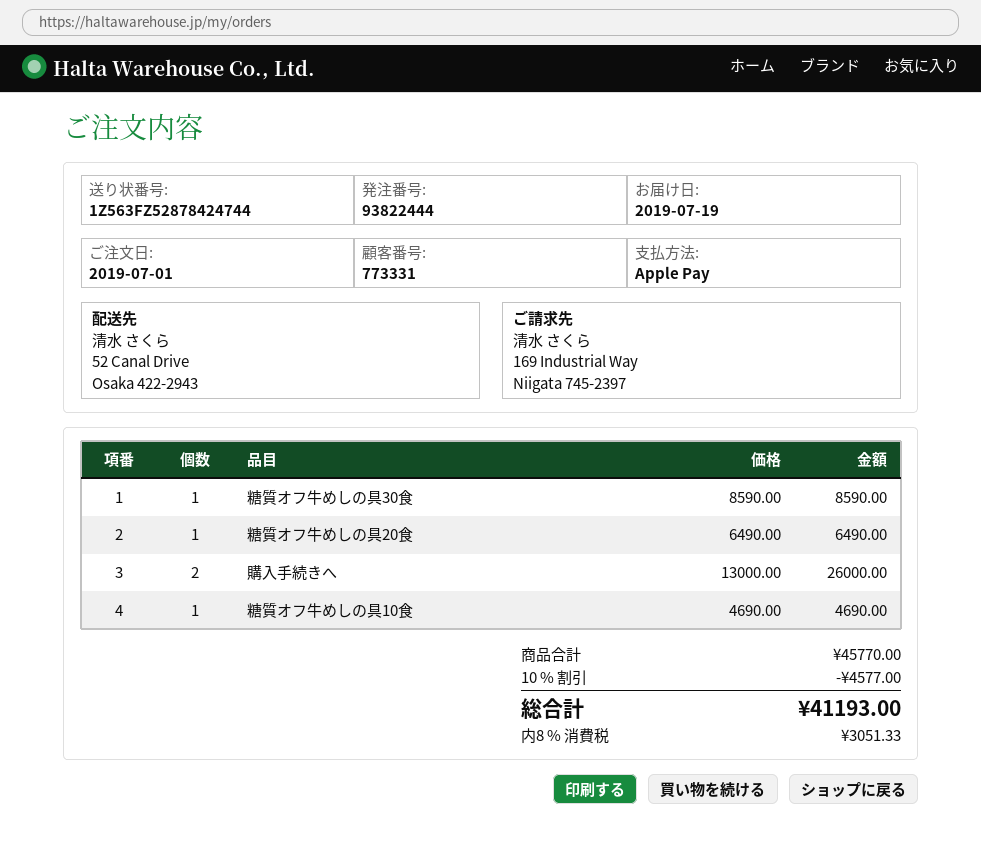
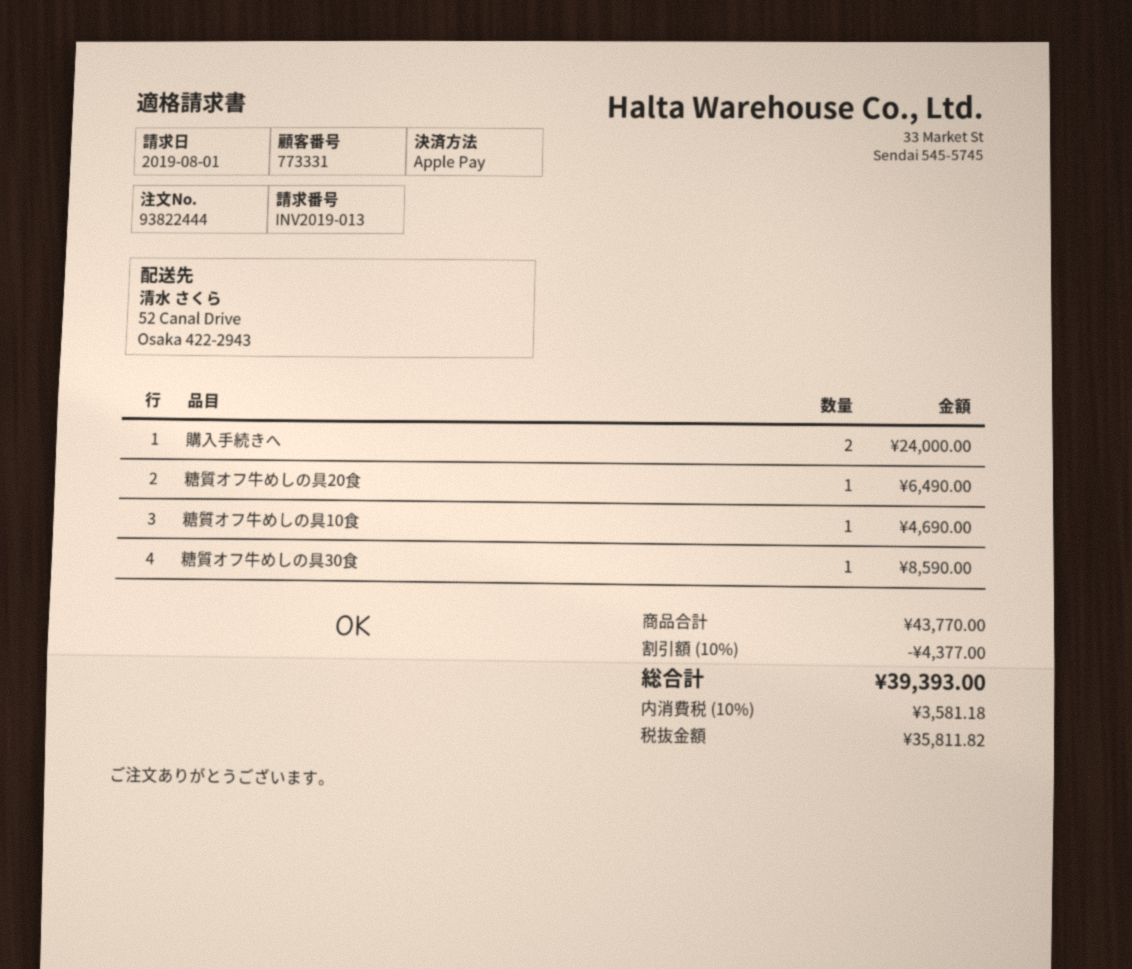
購入手続きへ: 2 for 26000.00 -> 2 for 24000.00
subtotal: 45770.00 -> 43770.00
discount: 10% = 4577.00 -> 10% = 4377.00
tax: 8% = 3051.33 -> 10% = 3581.18
total: 41193.00 -> 39393.00

